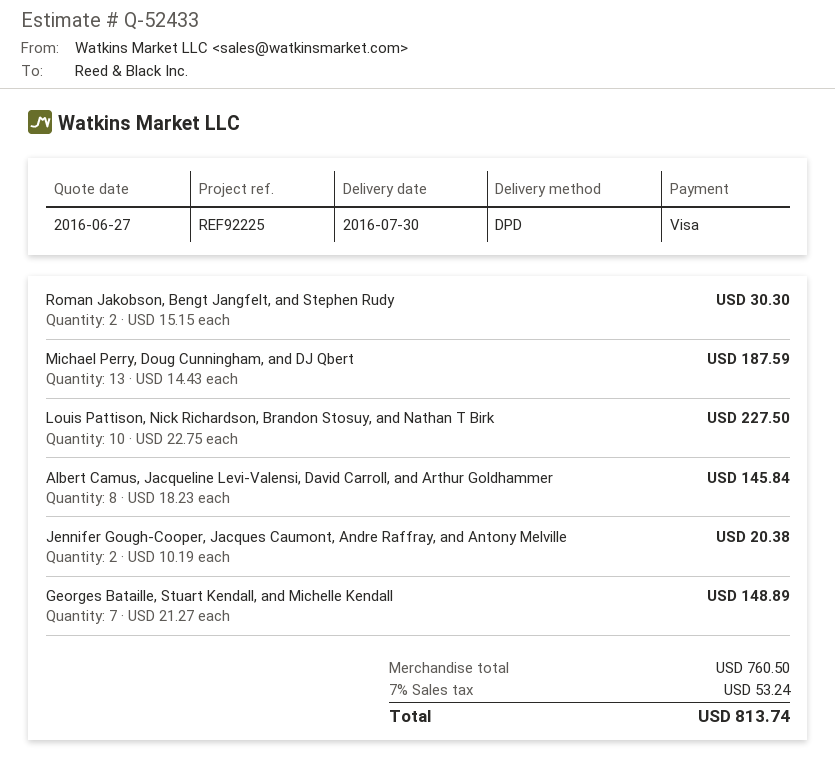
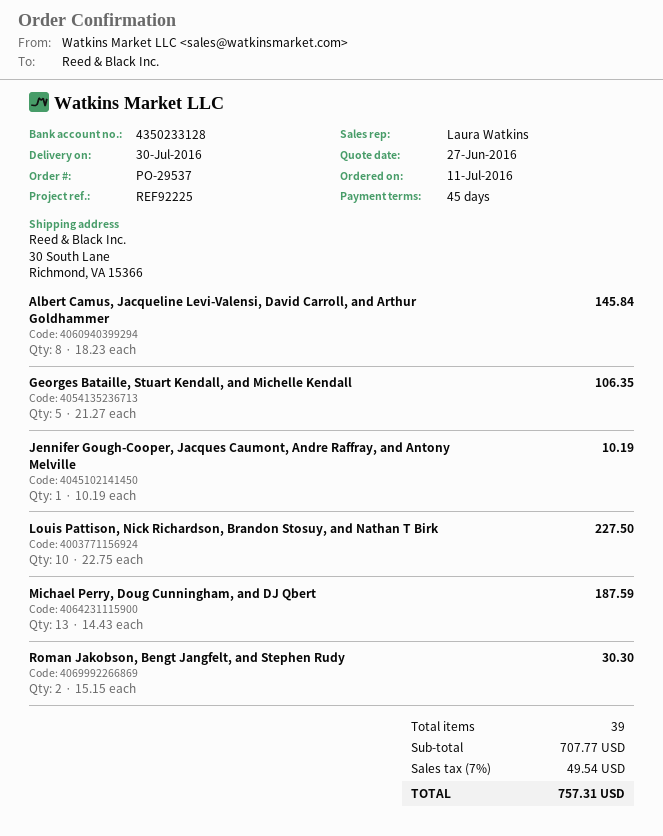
Jennifer Gough-Cooper, Jacques Caumont, Andre Raffray, and Antony Melville: 2 x 10.19 = 20.38 -> 1 x 10.19 = 10.19
Georges Bataille, Stuart Kendall, and Michelle Kendall: 7 x 21.27 = 148.89 -> 5 x 21.27 = 106.35
subtotal: 760.50 -> 707.77
tax: 7% = 53.24 -> 7% = 49.54
total: 813.74 -> 757.31

